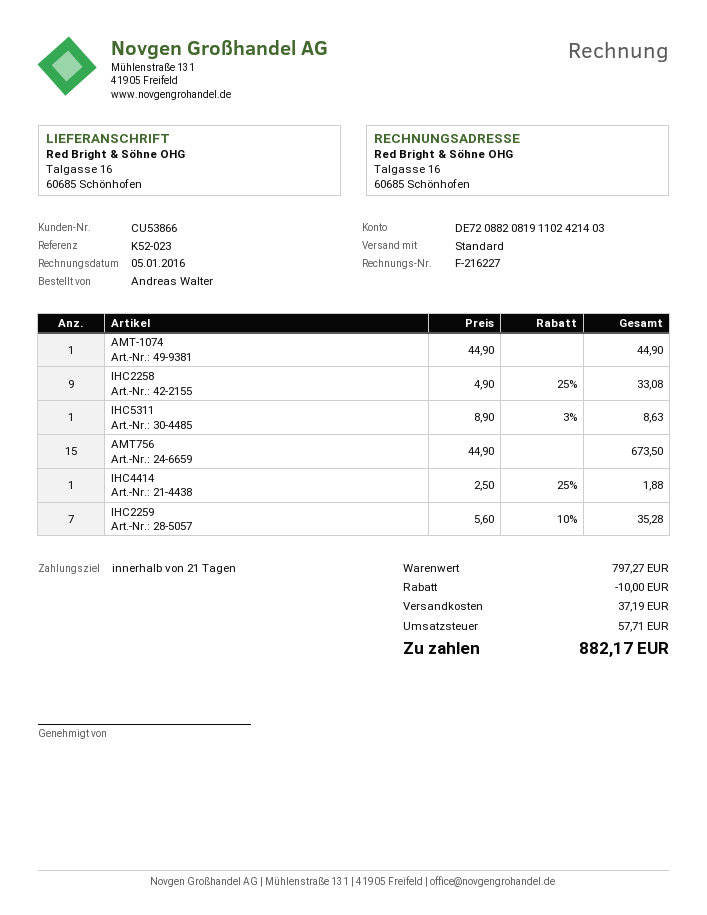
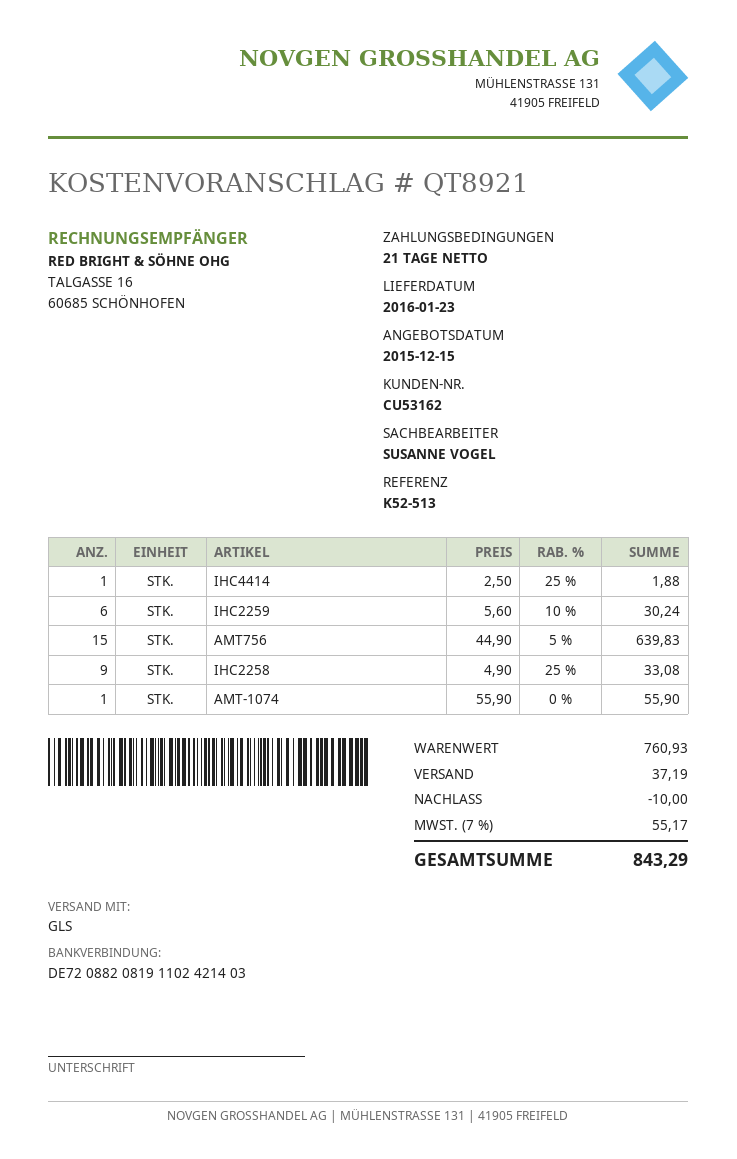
customer number: CU53866 -> CU53162
reference: K52-023 -> K52-513
shipping method: standard -> GLS
AMT-1074: 1 x 44.90 = 44.90 -> 1 x 55.90 = 55.90
IHC5311: 1 x 8.90 - 3% = 8.63 -> none
AMT756: 15 x 44.90 = 673.50 -> 15 x 44.90 - 5% = 639.83
IHC2259: 7 x 5.60 - 10% = 35.28 -> 6 x 5.60 - 10% = 30.24
subtotal: 797.27 -> 760.93
tax: 57.71 -> 55.17
total: 882.17 -> 843.29

